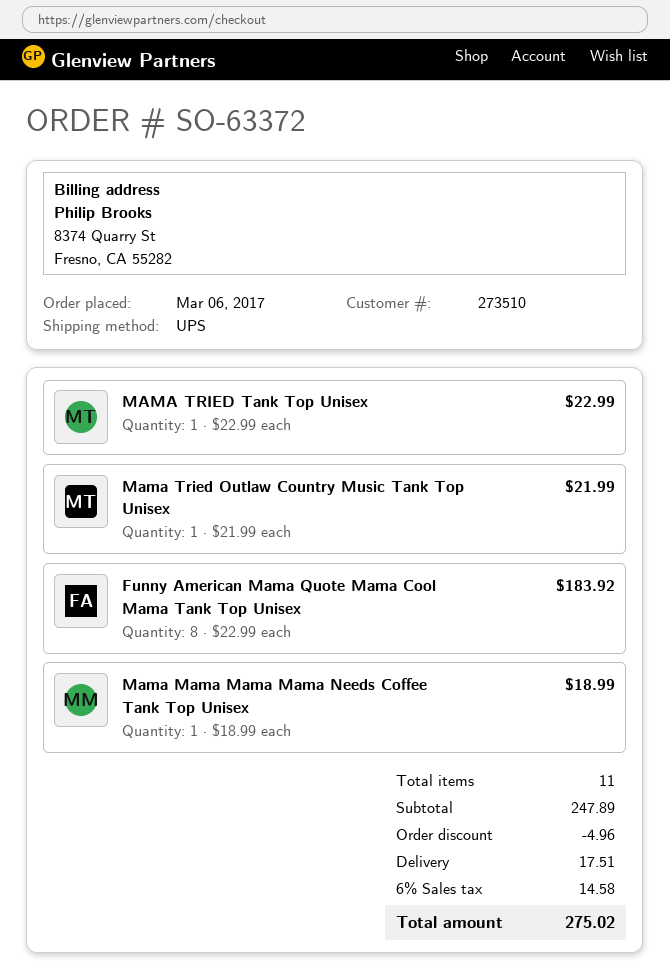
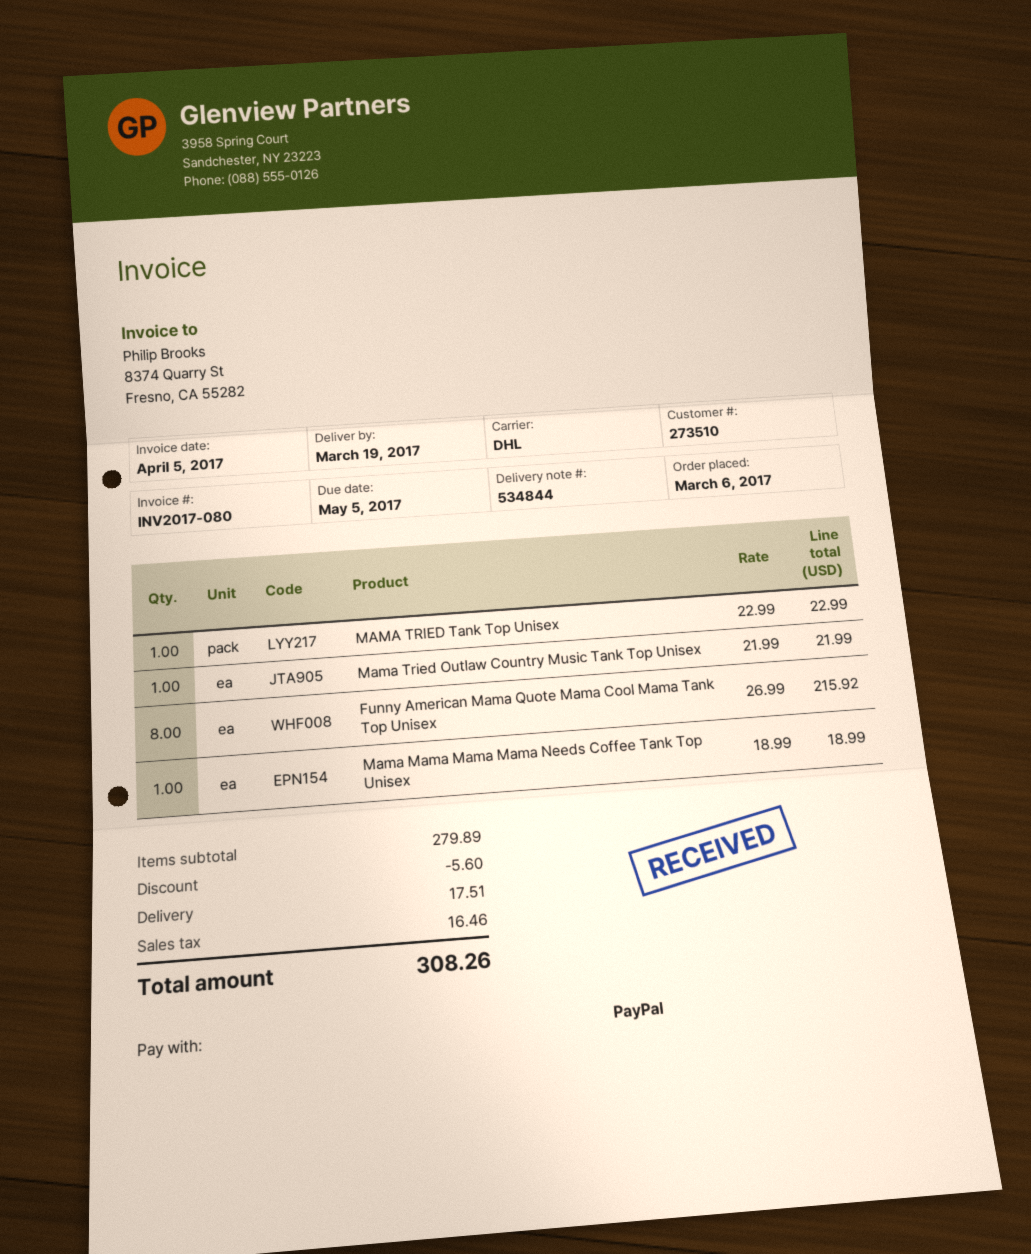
shipping method: UPS -> DHL
Funny American Mama Quote Mama Cool Mama Tank Top Unisex: 8 x 22.99 = 183.92 -> 8 x 26.99 = 215.92
subtotal: 247.89 -> 279.89
discount: 4.96 -> 5.60
tax: 14.58 -> 16.46
total: 275.02 -> 308.26

